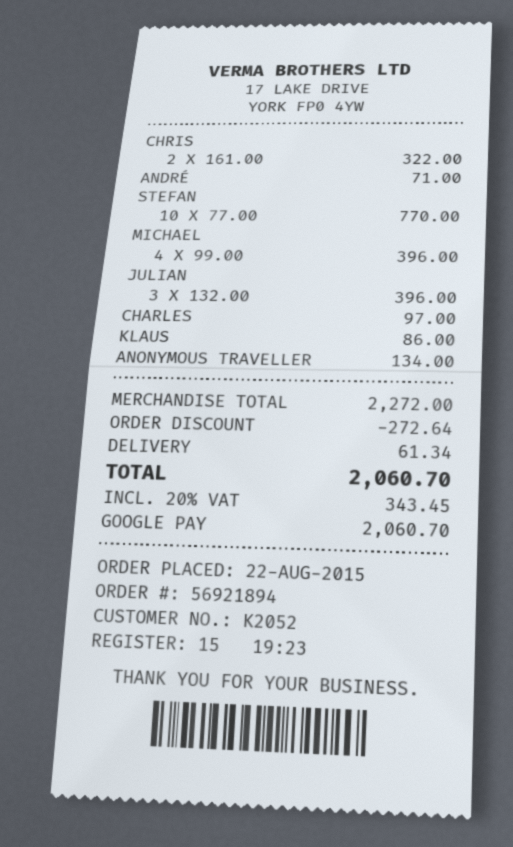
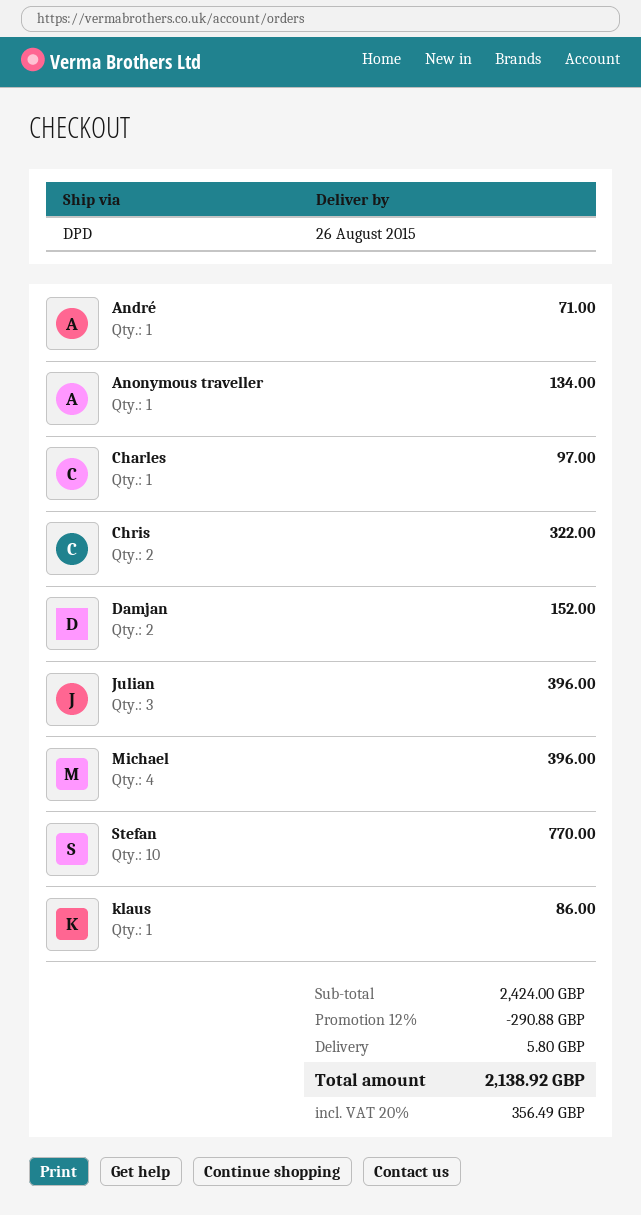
Damjan: none -> 2 for 152.00
subtotal: 2272.00 -> 2424.00
discount: 272.64 -> 290.88
shipping: 61.34 -> 5.80
tax: 20% = 343.45 -> 20% = 356.49
total: 2060.70 -> 2138.92

